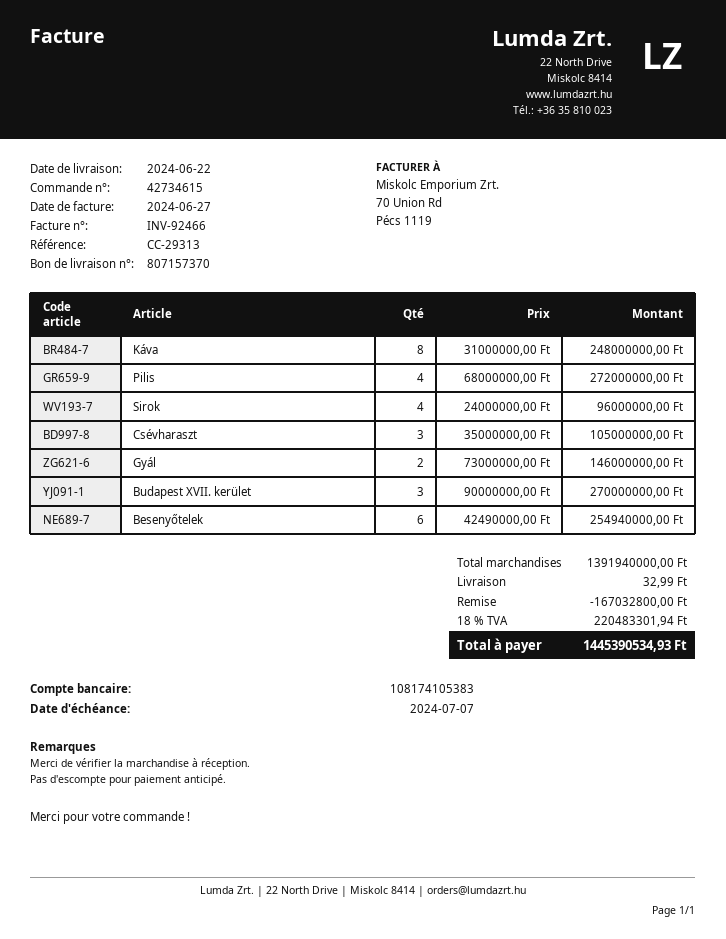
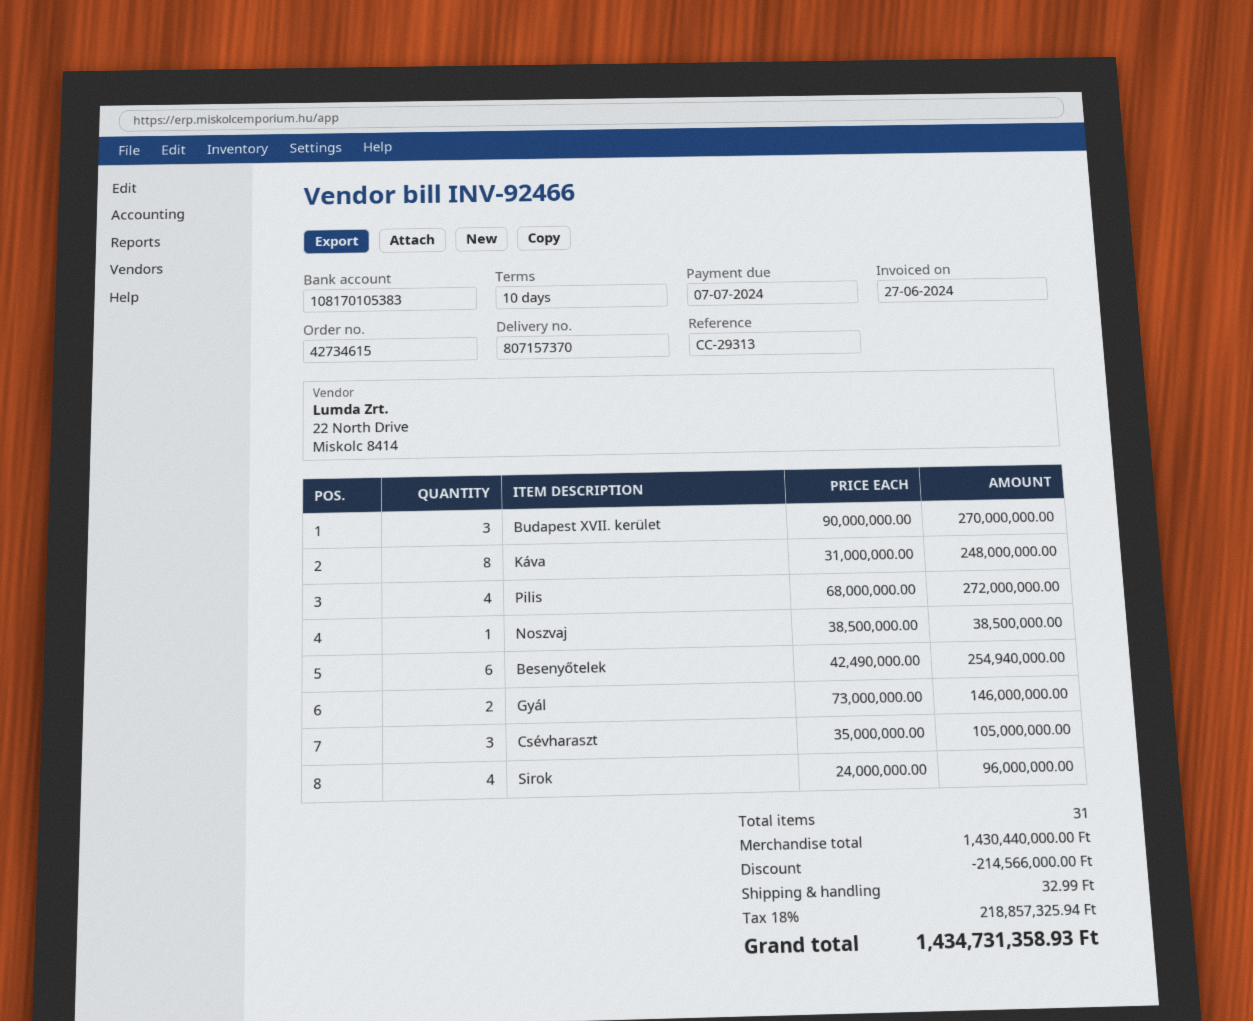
bank account: 108174105383 -> 108170105383
Noszvaj: none -> 1 x 38500000.00 = 38500000.00
subtotal: 1391940000.00 -> 1430440000.00
discount: 167032800.00 -> 214566000.00
tax: 18% = 220483301.94 -> 18% = 218857325.94
total: 1445390534.93 -> 1434731358.93

